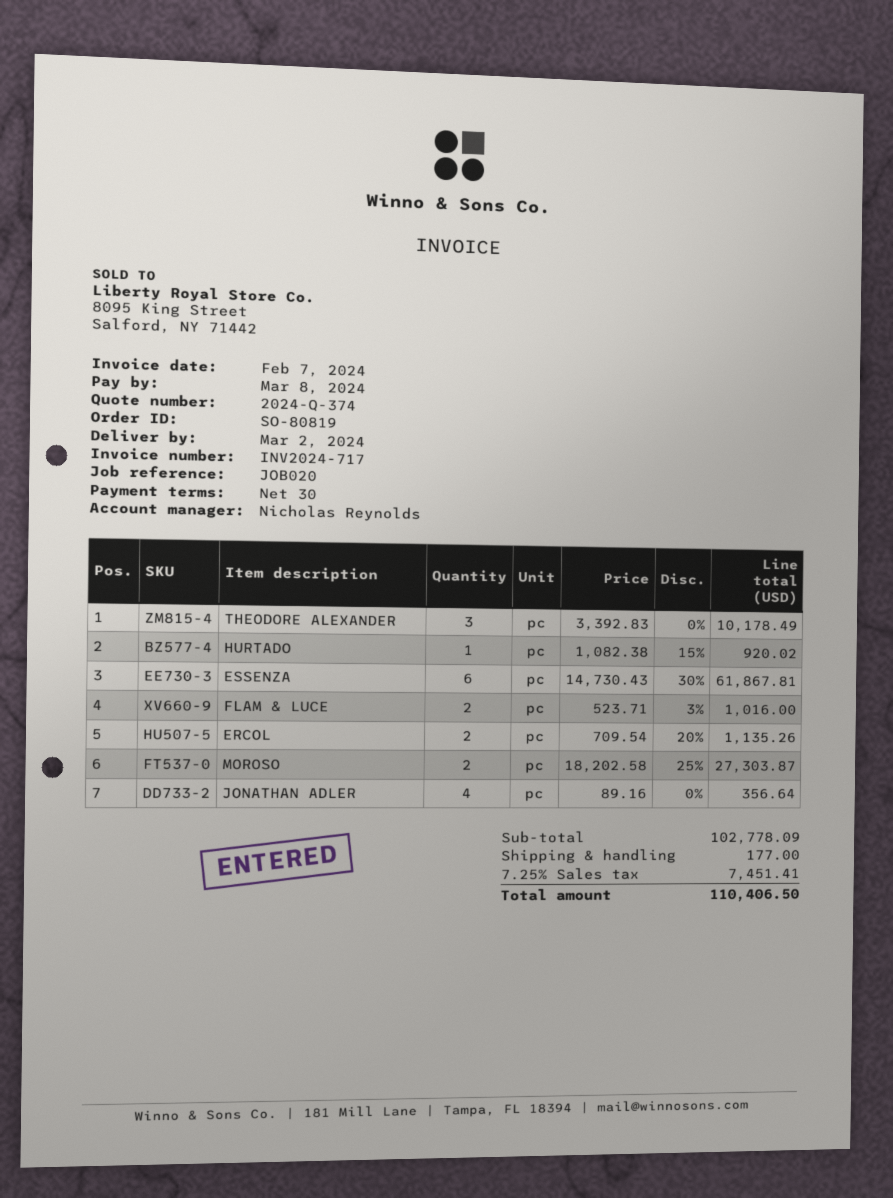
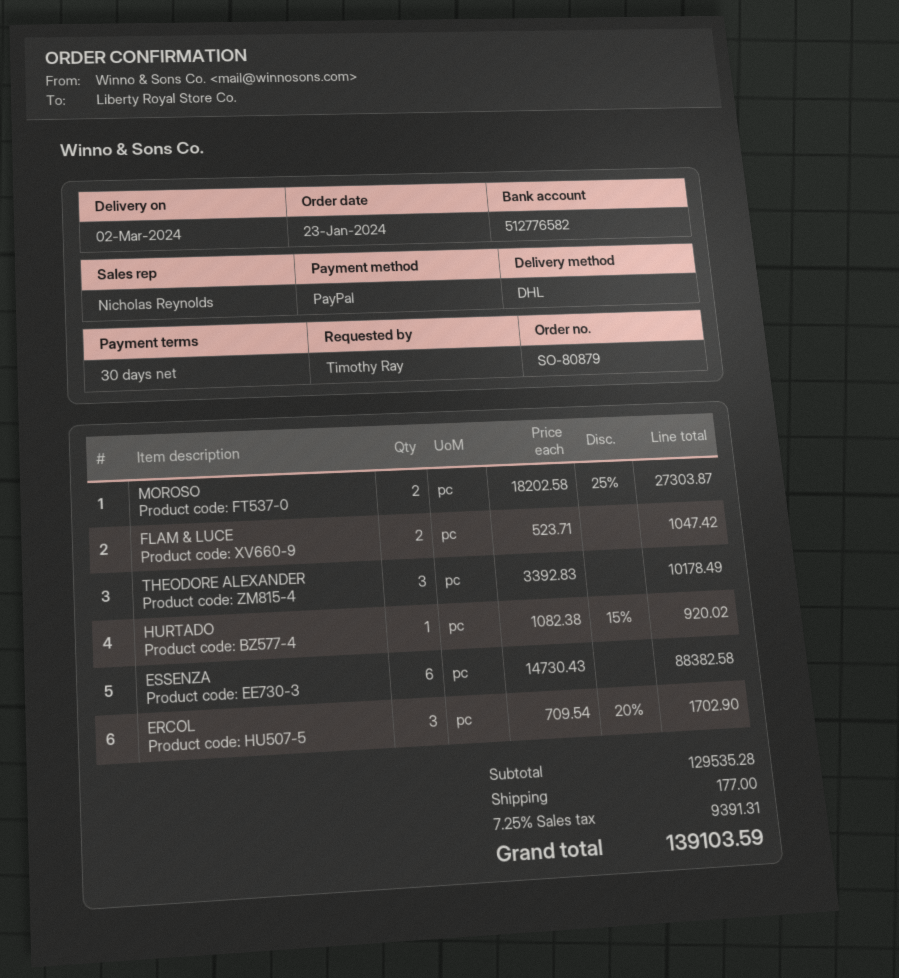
order number: SO-80819 -> SO-80879
ESSENZA: 6 x 14730.43 - 30% = 61867.81 -> 6 x 14730.43 = 88382.58
FLAM & LUCE: 2 x 523.71 - 3% = 1016.00 -> 2 x 523.71 = 1047.42
ERCOL: 2 x 709.54 - 20% = 1135.26 -> 3 x 709.54 - 20% = 1702.90
JONATHAN ADLER: 4 x 89.16 = 356.64 -> none
subtotal: 102778.09 -> 129535.28
tax: 7.25% = 7451.41 -> 7.25% = 9391.31
total: 110406.50 -> 139103.59

